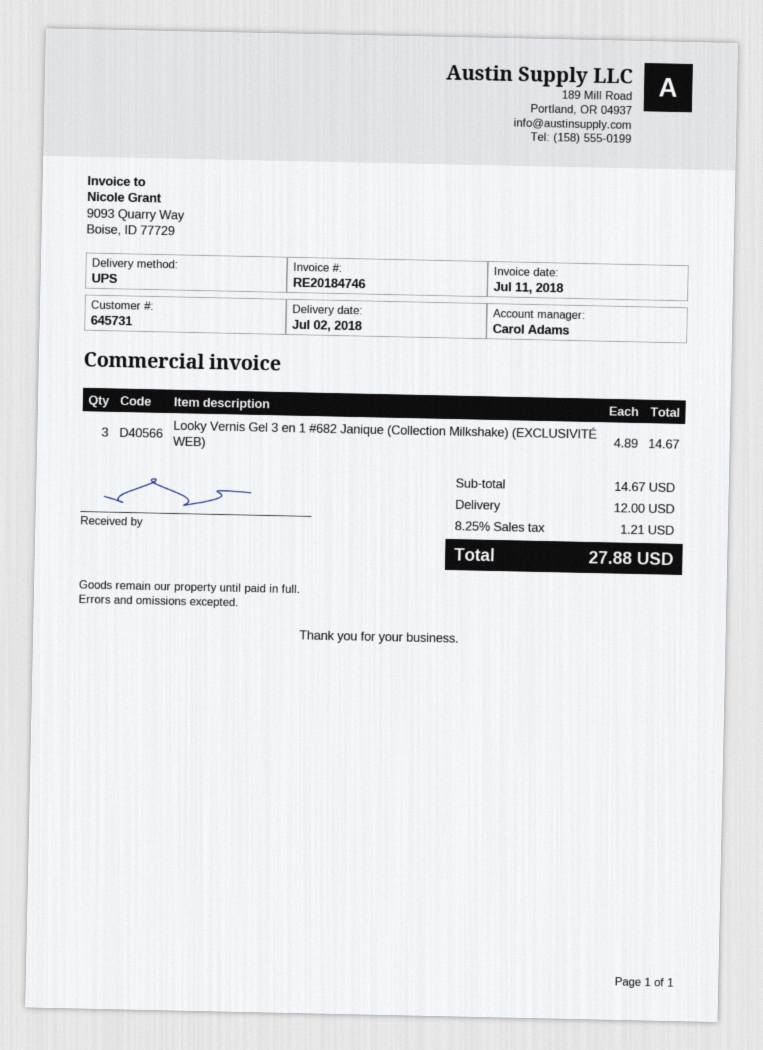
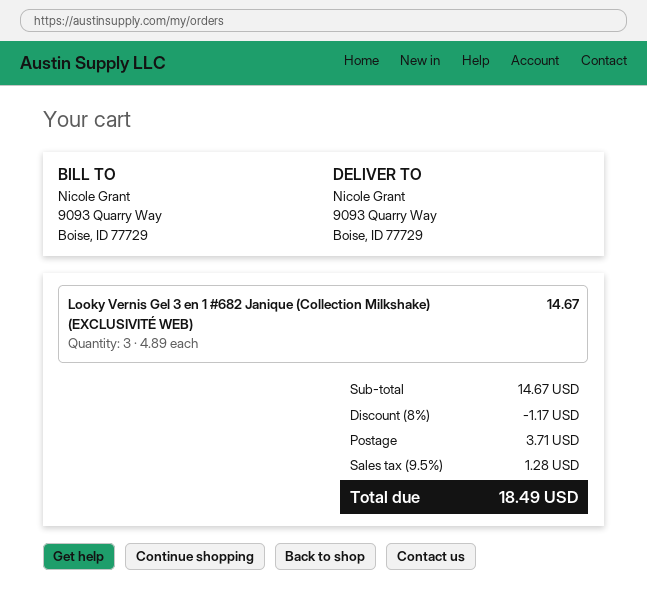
discount: none -> 8% = 1.17
shipping: 12.00 -> 3.71
tax: 8.25% = 1.21 -> 9.5% = 1.28
total: 27.88 -> 18.49

